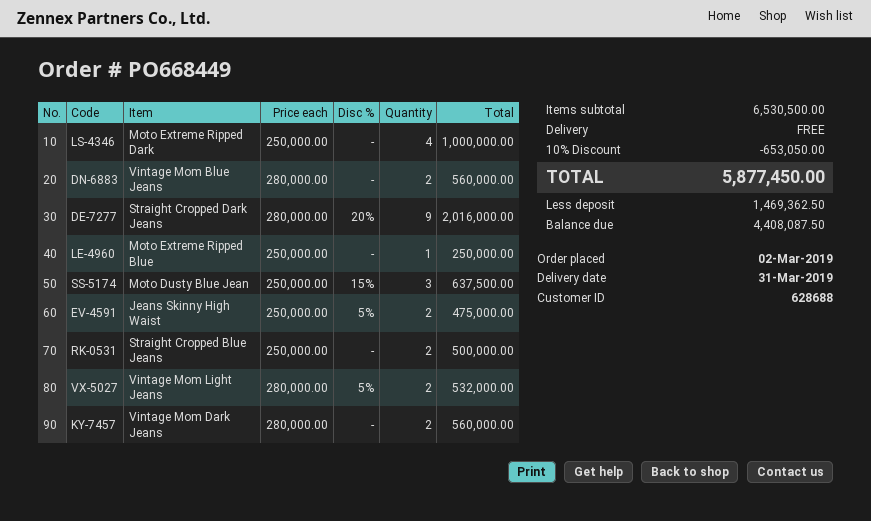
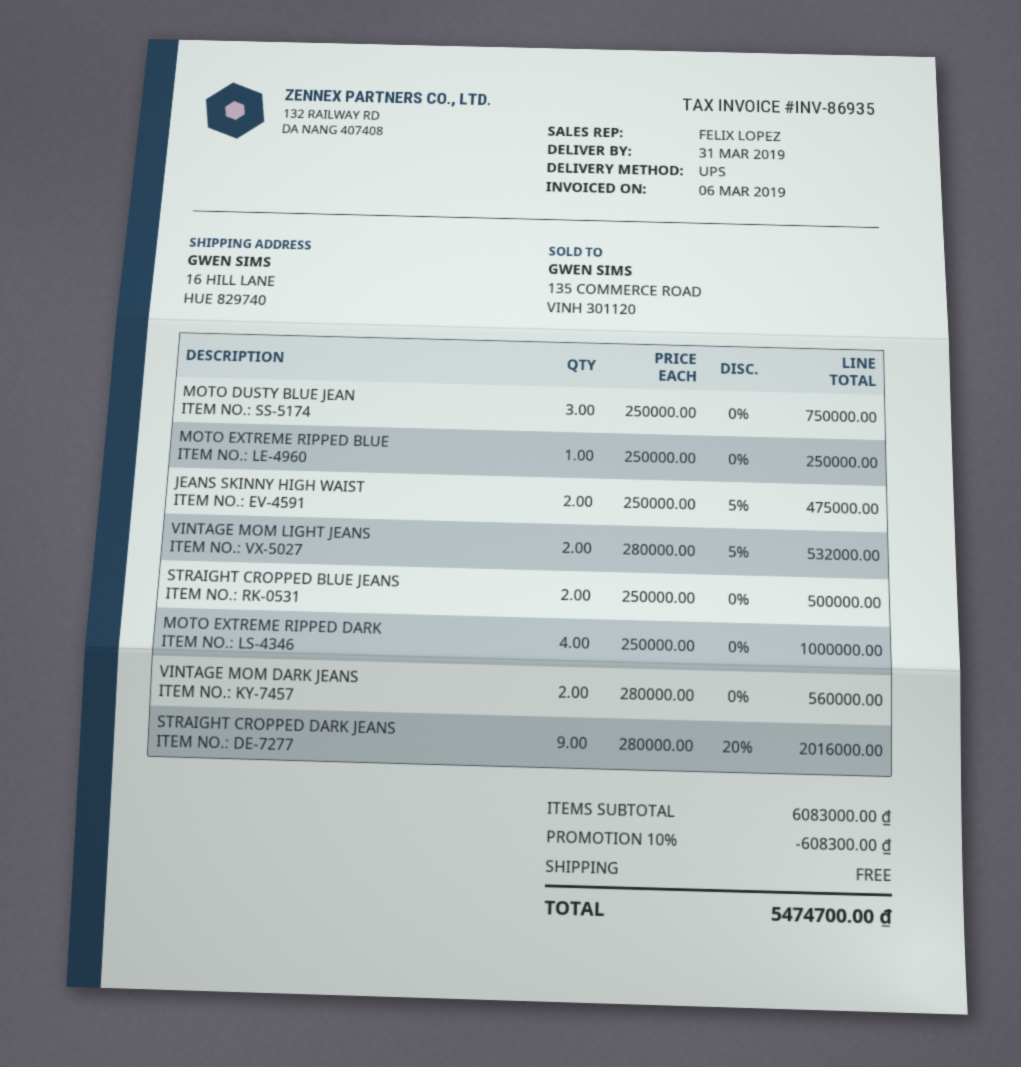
Vintage Mom Blue Jeans: 2 x 280000.00 = 560000.00 -> none
Moto Dusty Blue Jean: 3 x 250000.00 - 15% = 637500.00 -> 3 x 250000.00 = 750000.00
subtotal: 6530500.00 -> 6083000.00
discount: 10% = 653050.00 -> 10% = 608300.00
total: 5877450.00 -> 5474700.00

